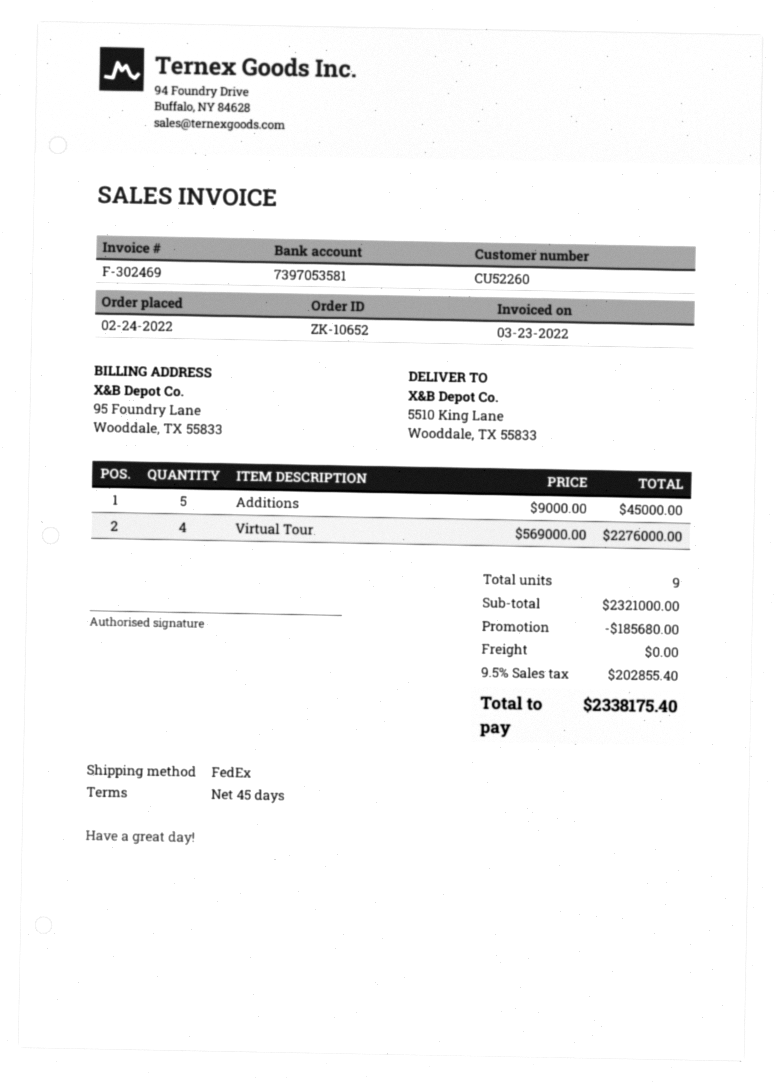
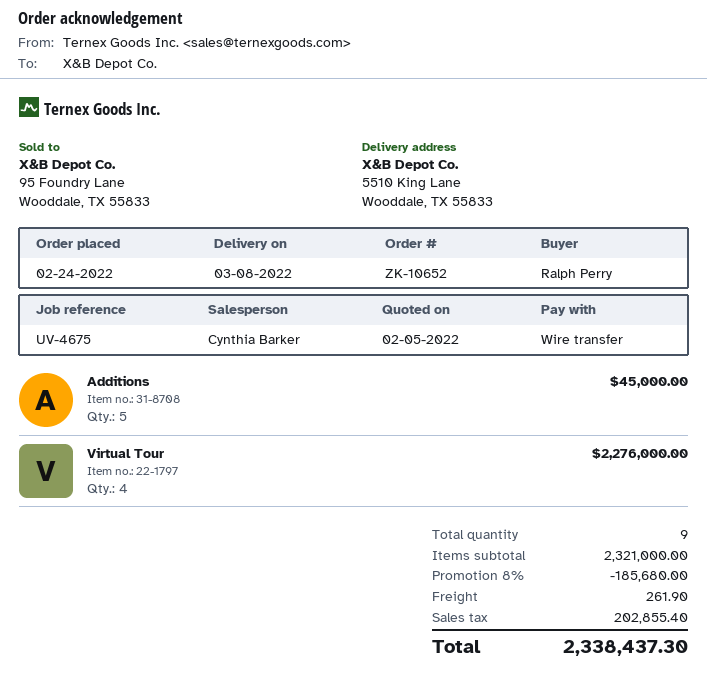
shipping: 0.00 -> 261.90
total: 2338175.40 -> 2338437.30

